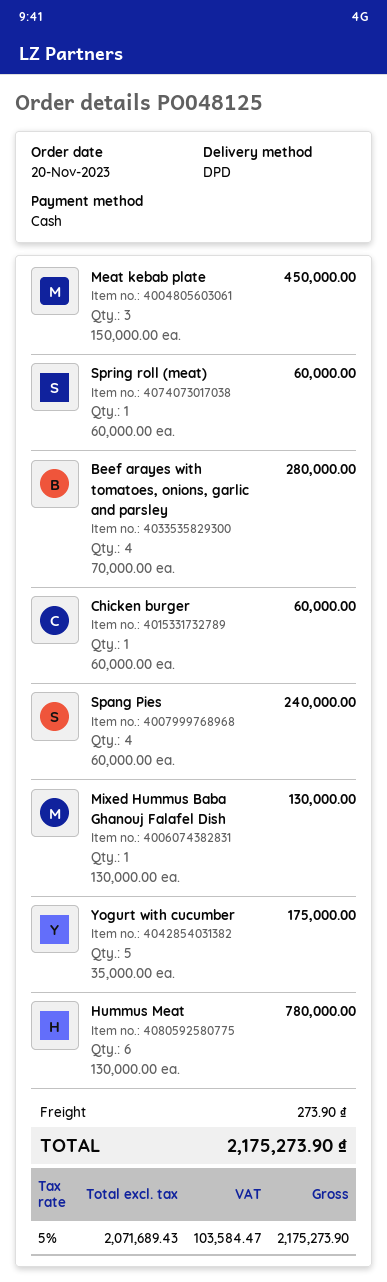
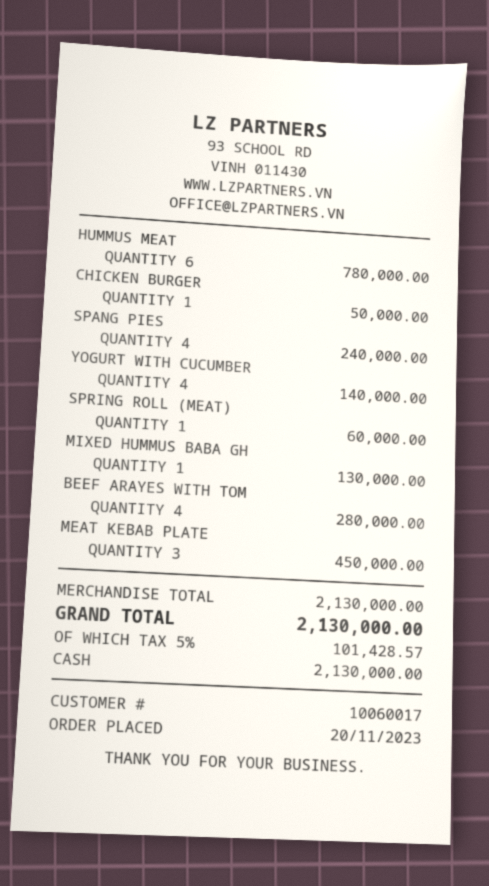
Chicken burger: 1 for 60000.00 -> 1 for 50000.00
Yogurt with cucumber: 5 for 175000.00 -> 4 for 140000.00
shipping: 273.90 -> none
tax: 5% = 103584.47 -> 5% = 101428.57
total: 2175273.90 -> 2130000.00

